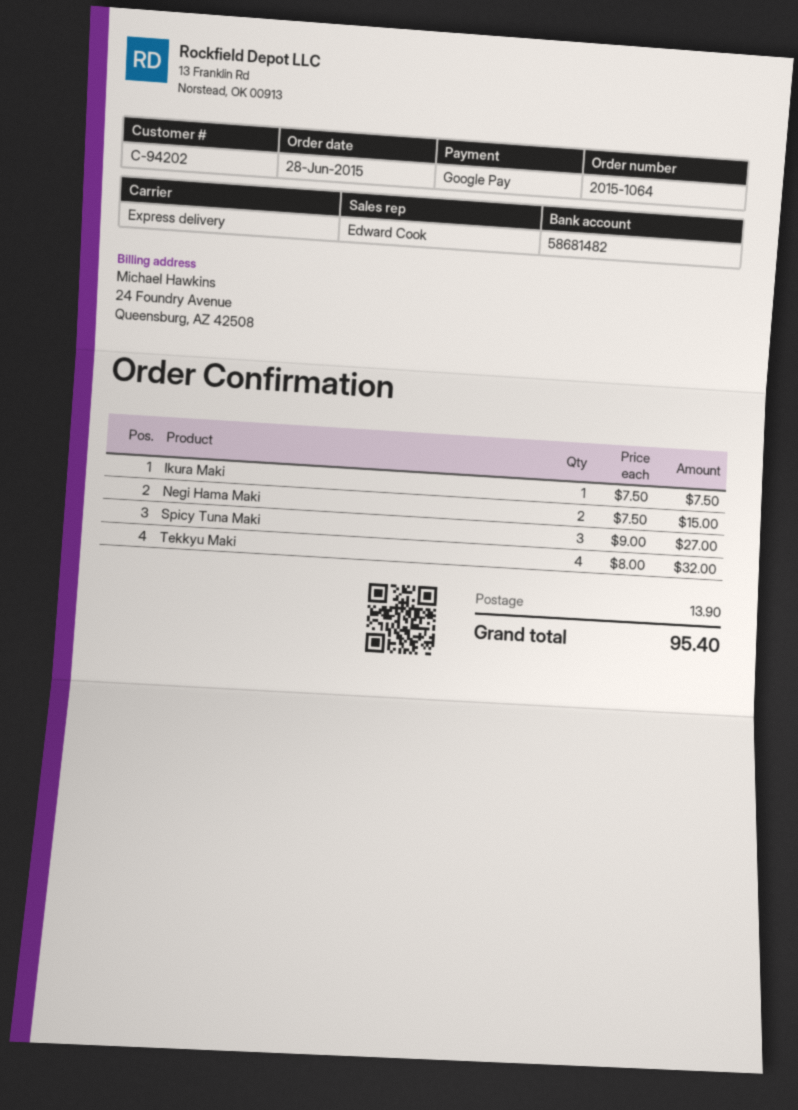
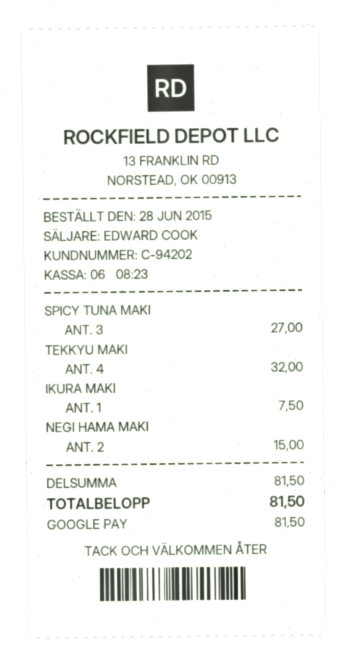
shipping: 13.90 -> none
total: 95.40 -> 81.50

